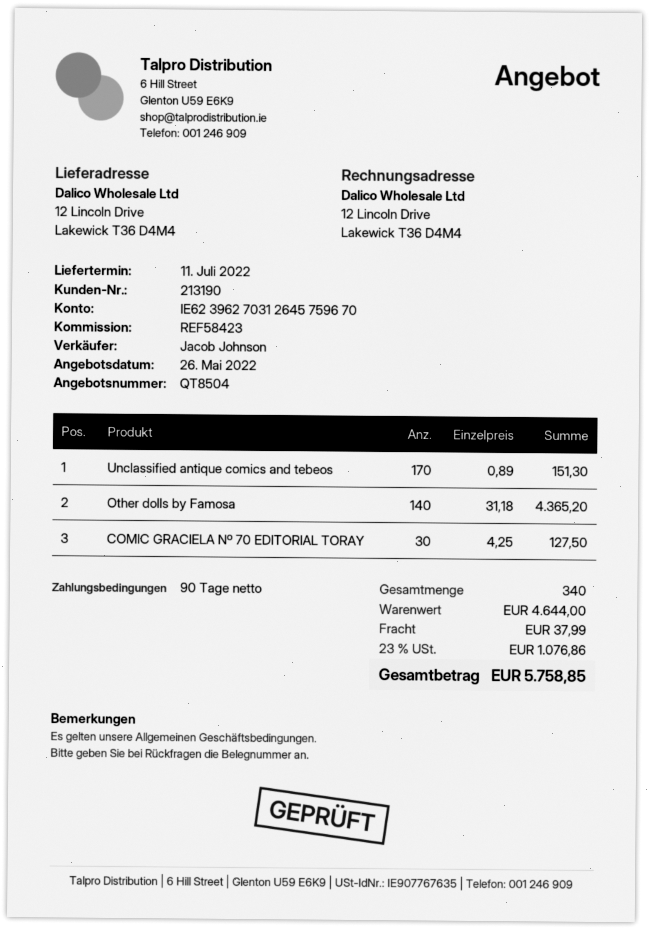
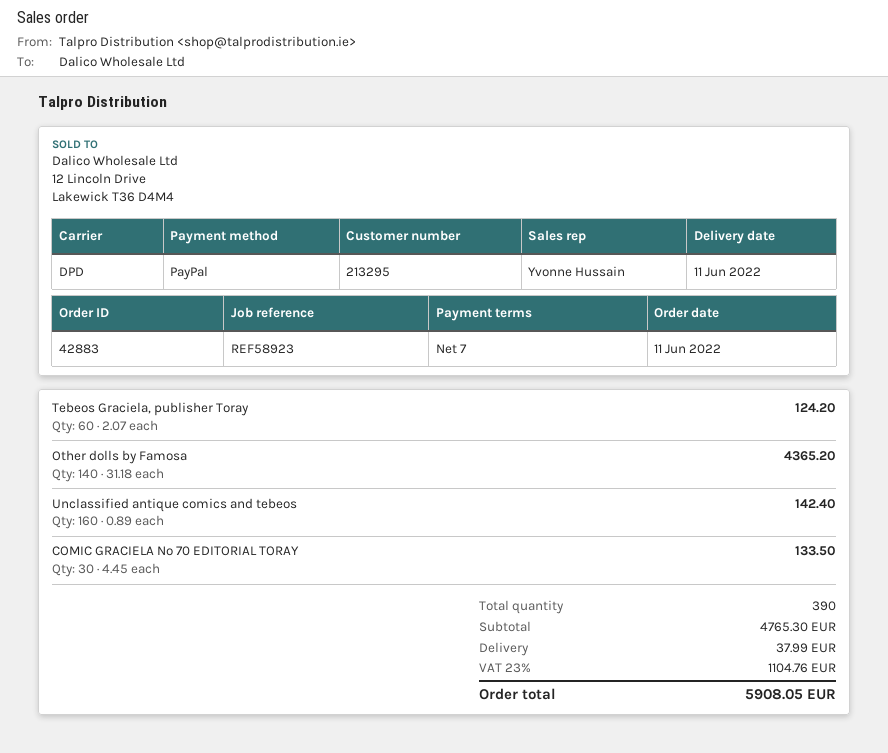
delivery date: 2022-07-11 -> 2022-06-11
payment terms: 90 days -> 7 days
customer number: 213190 -> 213295
reference: REF58423 -> REF58923
sales rep: Jacob Johnson -> Yvonne Hussain
Unclassified antique comics and tebeos: 170 x 0.89 = 151.30 -> 160 x 0.89 = 142.40
COMIC GRACIELA Nº 70 EDITORIAL TORAY: 30 x 4.25 = 127.50 -> 30 x 4.45 = 133.50
Tebeos Graciela, publisher Toray: none -> 60 x 2.07 = 124.20
total quantity: 340 -> 390
subtotal: 4644.00 -> 4765.30
tax: 23% = 1076.86 -> 23% = 1104.76
total: 5758.85 -> 5908.05

